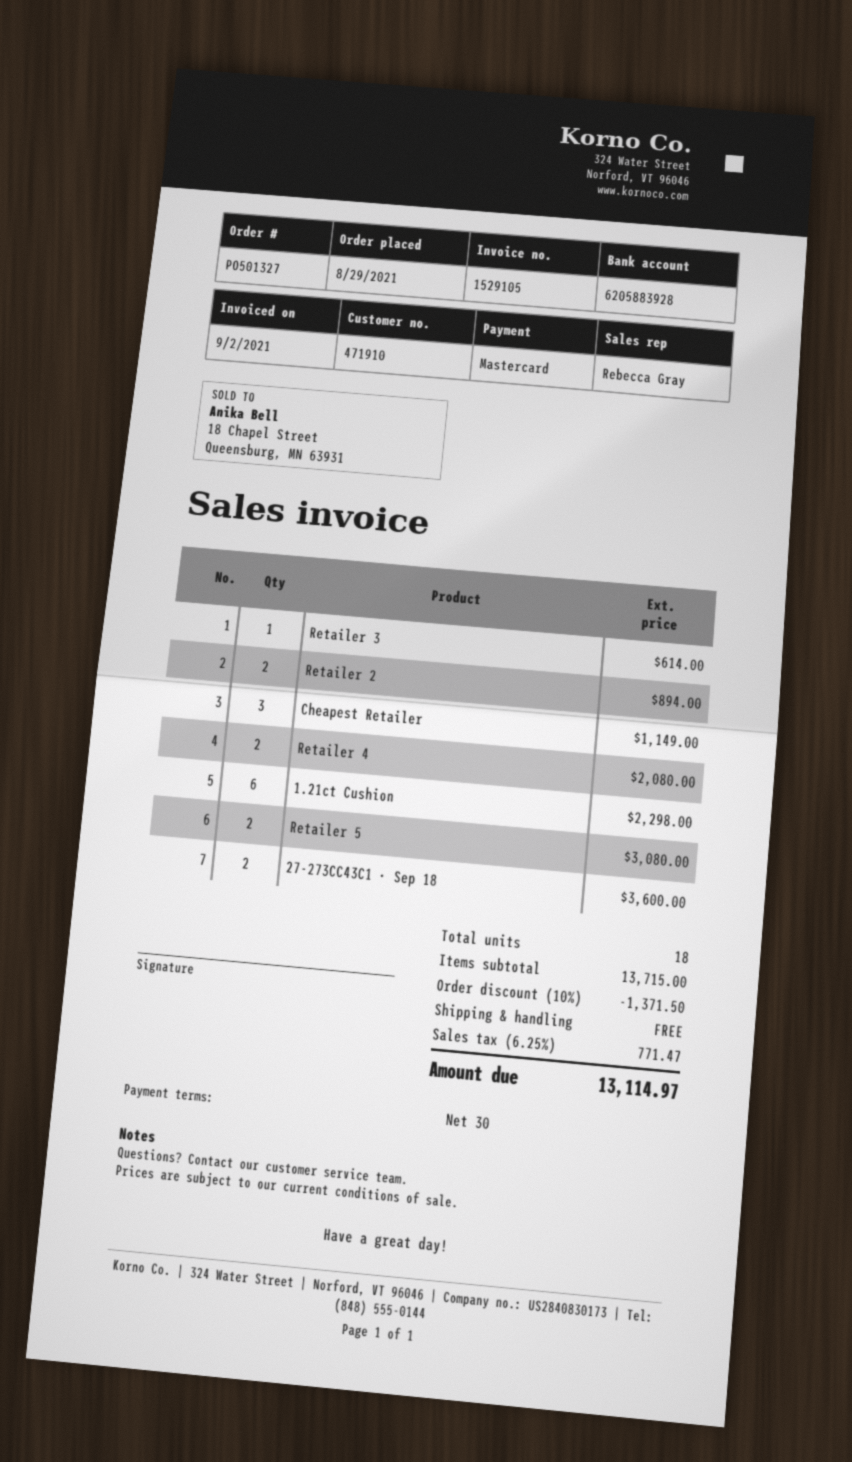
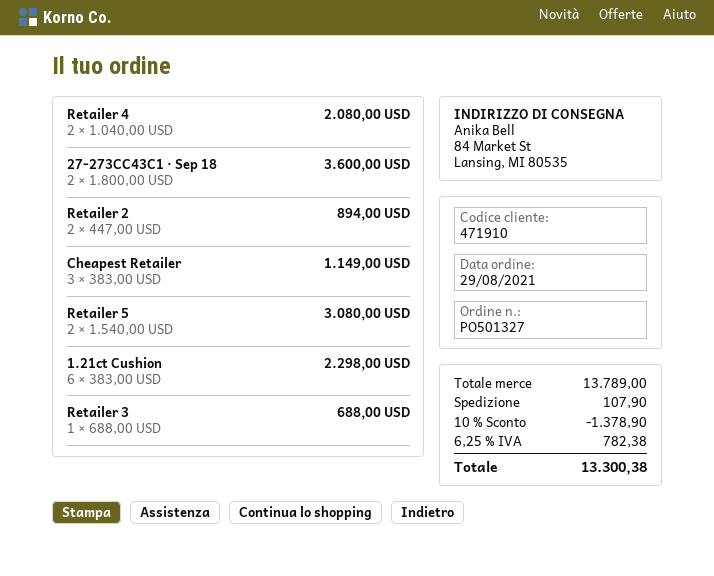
Retailer 3: 1 for 614.00 -> 1 for 688.00
subtotal: 13715.00 -> 13789.00
discount: 10% = 1371.50 -> 10% = 1378.90
shipping: 0.00 -> 107.90
tax: 6.25% = 771.47 -> 6.25% = 782.38
total: 13114.97 -> 13300.38

